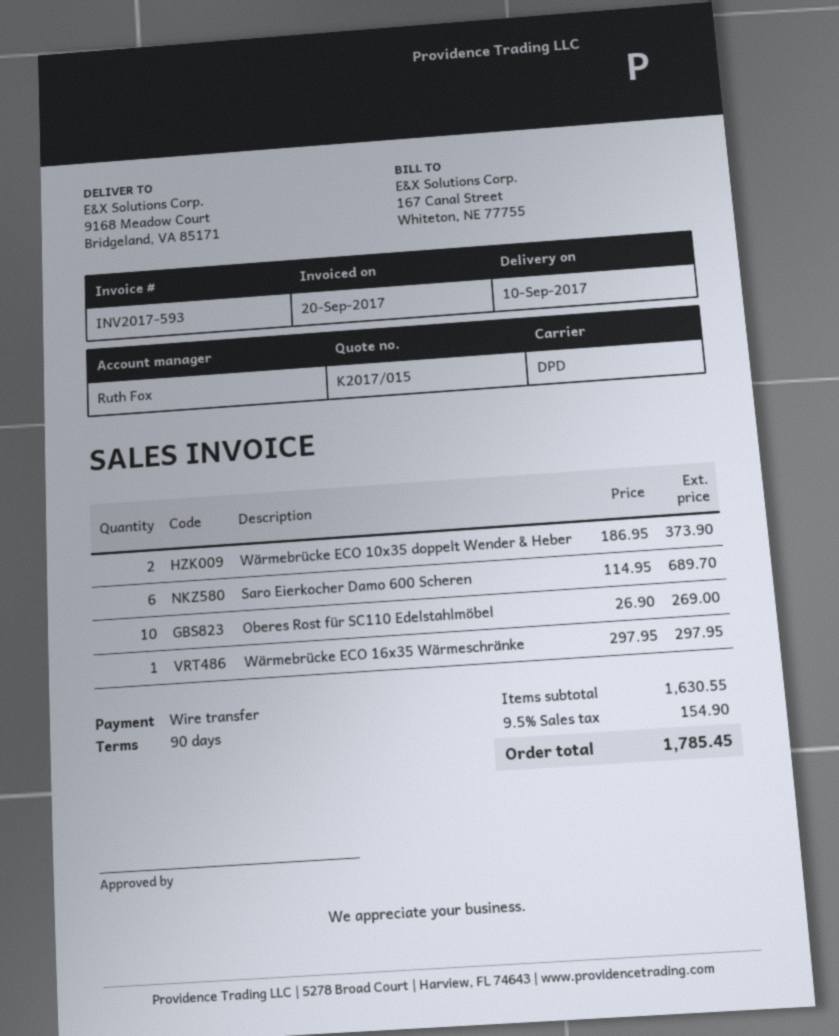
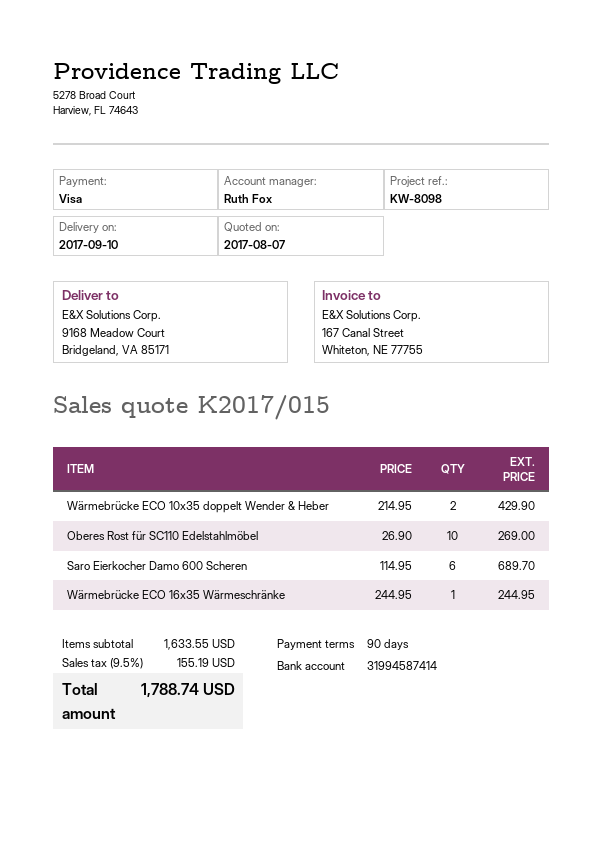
payment method: bank transfer -> Visa
Wärmebrücke ECO 10x35 doppelt Wender & Heber: 2 x 186.95 = 373.90 -> 2 x 214.95 = 429.90
Wärmebrücke ECO 16x35 Wärmeschränke: 1 x 297.95 = 297.95 -> 1 x 244.95 = 244.95
subtotal: 1630.55 -> 1633.55
tax: 9.5% = 154.90 -> 9.5% = 155.19
total: 1785.45 -> 1788.74

